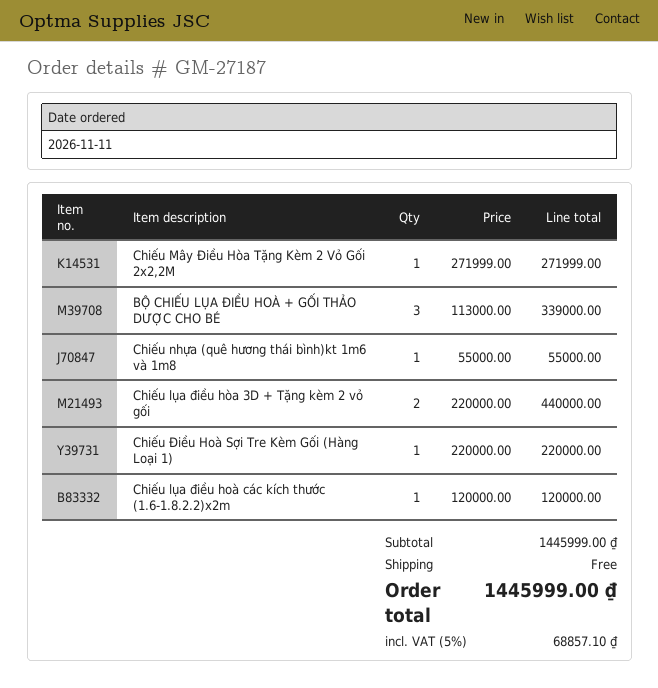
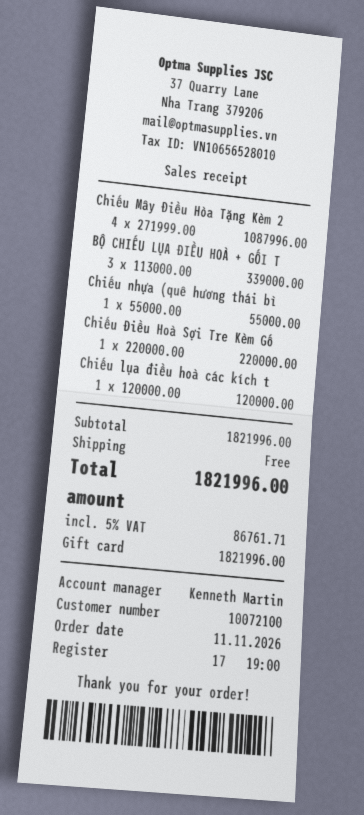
Chiếu Mây Điều Hòa Tặng Kèm 2 Vỏ Gối 2x2,2M: 1 x 271999.00 = 271999.00 -> 4 x 271999.00 = 1087996.00
Chiếu lụa điều hòa 3D + Tặng kèm 2 vỏ gối: 2 x 220000.00 = 440000.00 -> none
subtotal: 1445999.00 -> 1821996.00
tax: 5% = 68857.10 -> 5% = 86761.71
total: 1445999.00 -> 1821996.00

